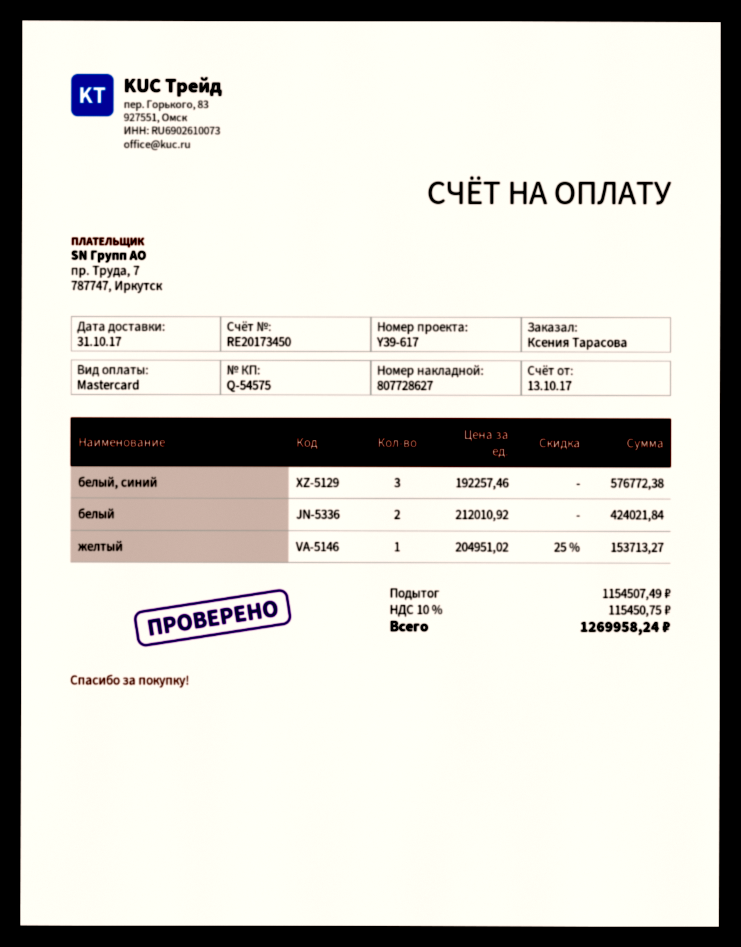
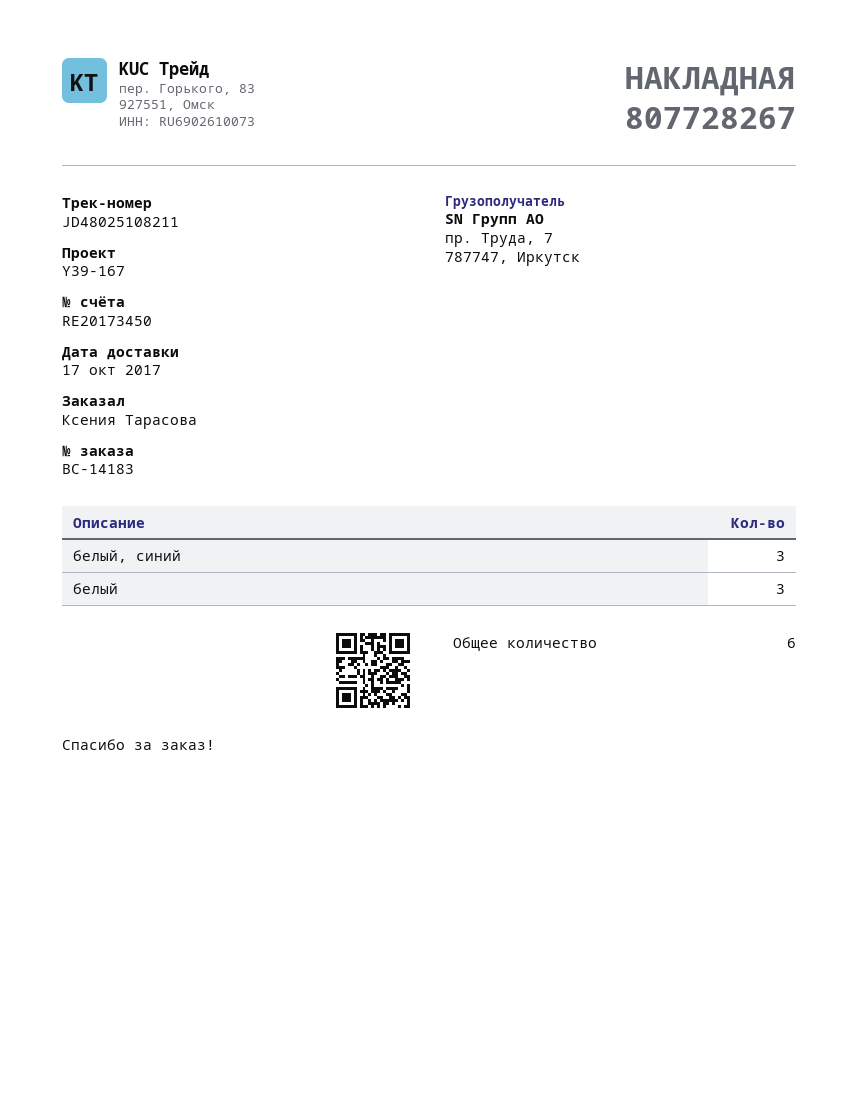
delivery note number: 807728627 -> 807728267
delivery date: 2017-10-31 -> 2017-10-17
reference: Y39-617 -> Y39-167
белый: 2 -> 3
желтый: 1 -> none

